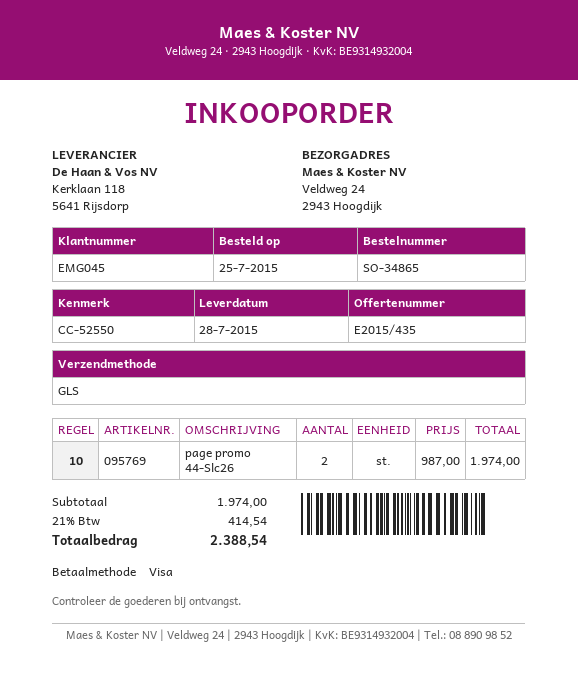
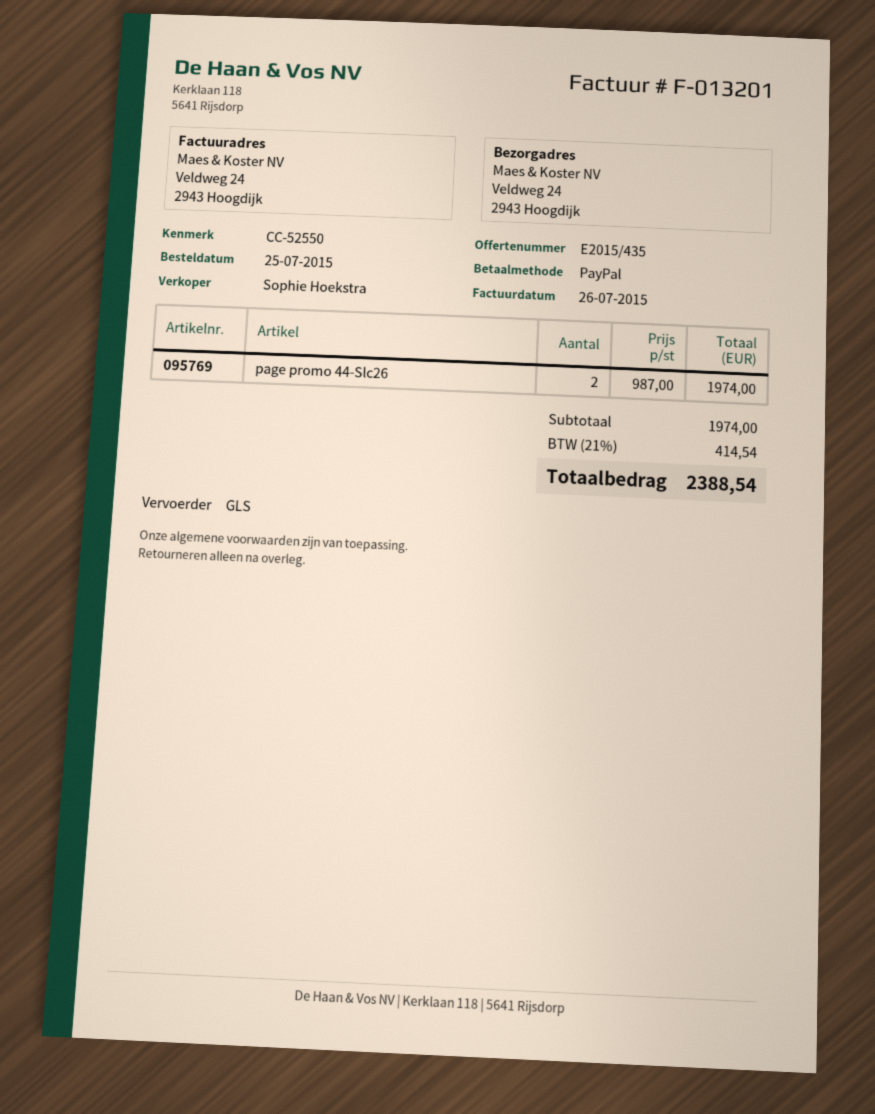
payment method: Visa -> PayPal

